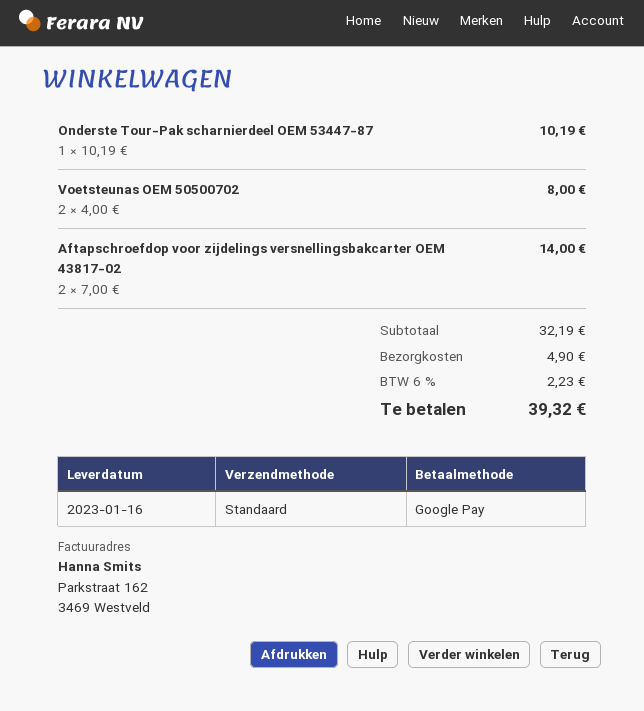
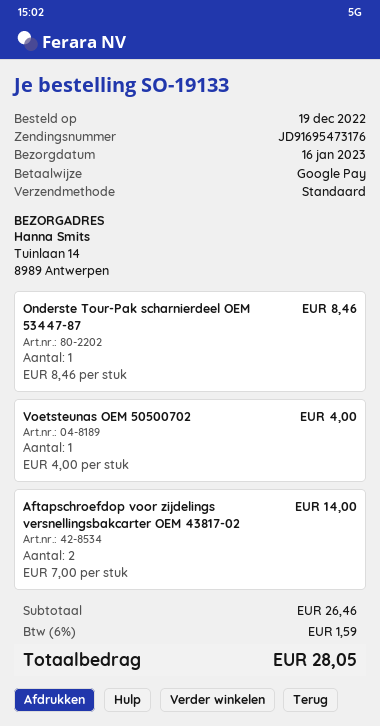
Onderste Tour-Pak scharnierdeel OEM 53447-87: 1 x 10.19 = 10.19 -> 1 x 8.46 = 8.46
Voetsteunas OEM 50500702: 2 x 4.00 = 8.00 -> 1 x 4.00 = 4.00
subtotal: 32.19 -> 26.46
shipping: 4.90 -> none
tax: 6% = 2.23 -> 6% = 1.59
total: 39.32 -> 28.05

